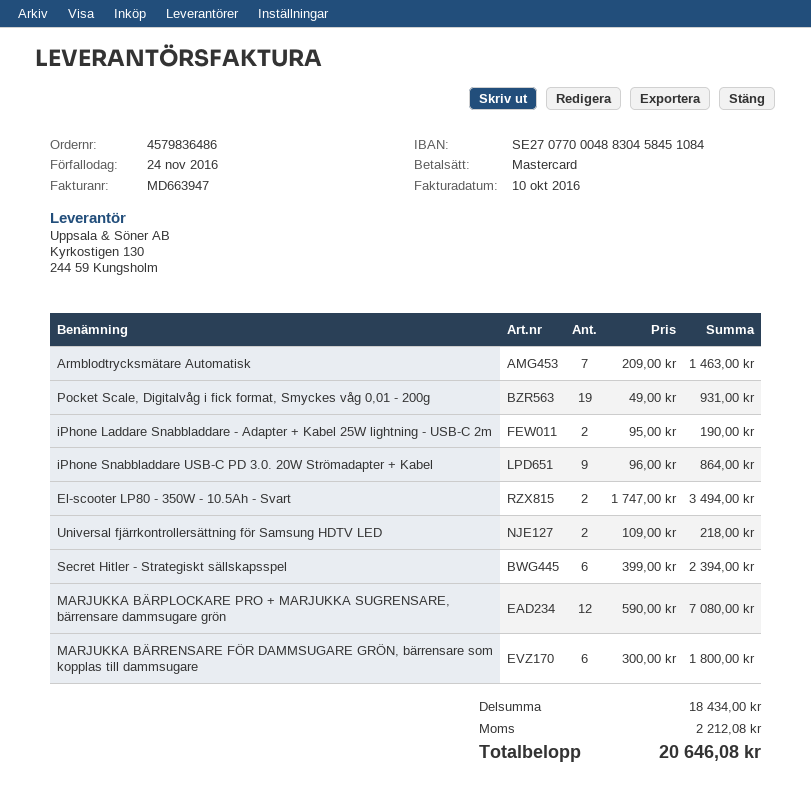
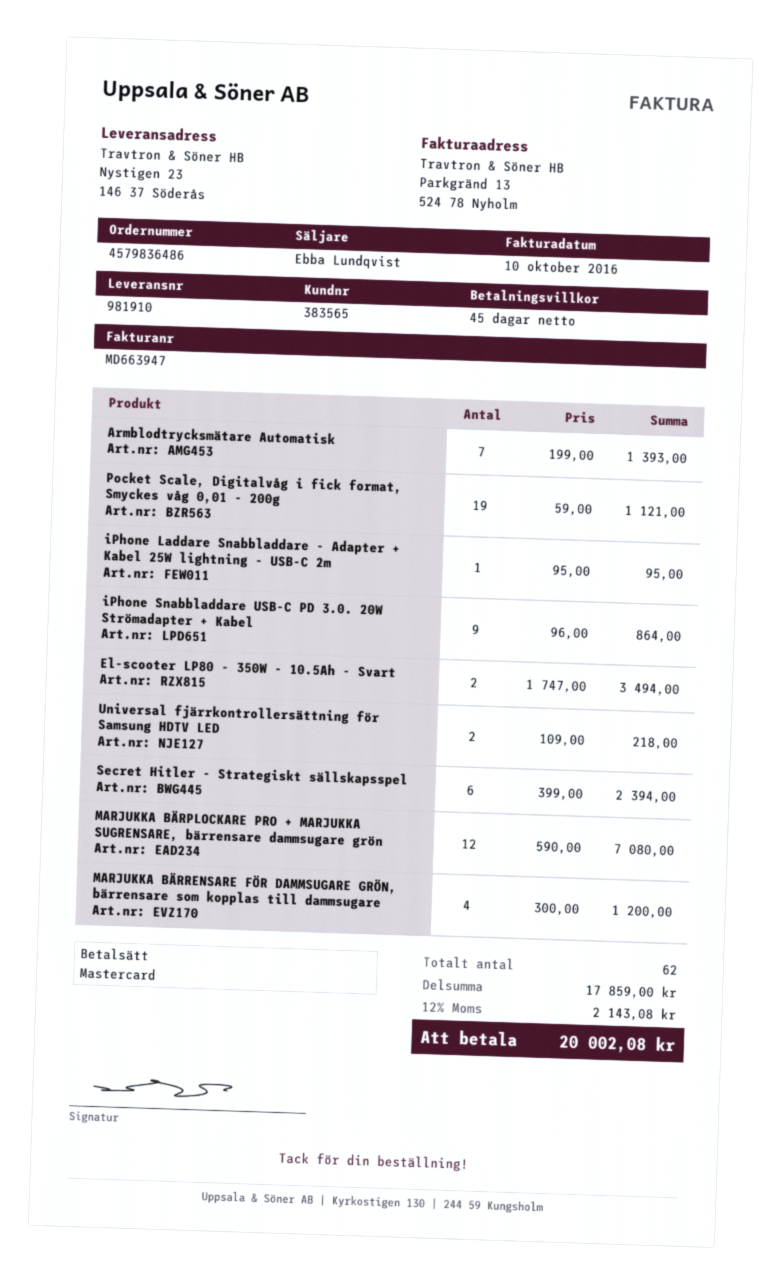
Armblodtrycksmätare Automatisk: 7 x 209.00 = 1463.00 -> 7 x 199.00 = 1393.00
Pocket Scale, Digitalvåg i fick format, Smyckes våg 0,01 - 200g: 19 x 49.00 = 931.00 -> 19 x 59.00 = 1121.00
iPhone Laddare Snabbladdare - Adapter + Kabel 25W lightning - USB-C 2m: 2 x 95.00 = 190.00 -> 1 x 95.00 = 95.00
MARJUKKA BÄRRENSARE FÖR DAMMSUGARE GRÖN, bärrensare som kopplas till dammsugare: 6 x 300.00 = 1800.00 -> 4 x 300.00 = 1200.00
subtotal: 18434.00 -> 17859.00
tax: 2212.08 -> 2143.08
total: 20646.08 -> 20002.08

